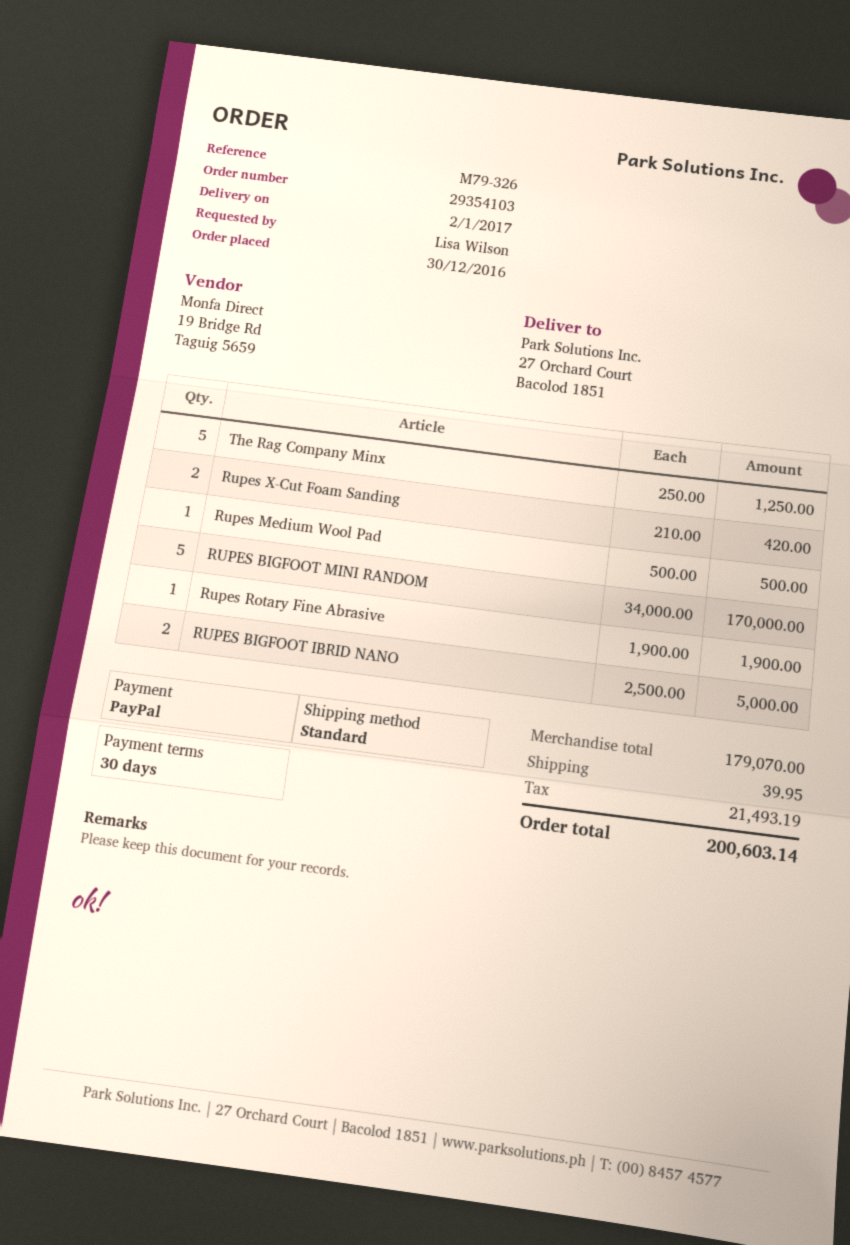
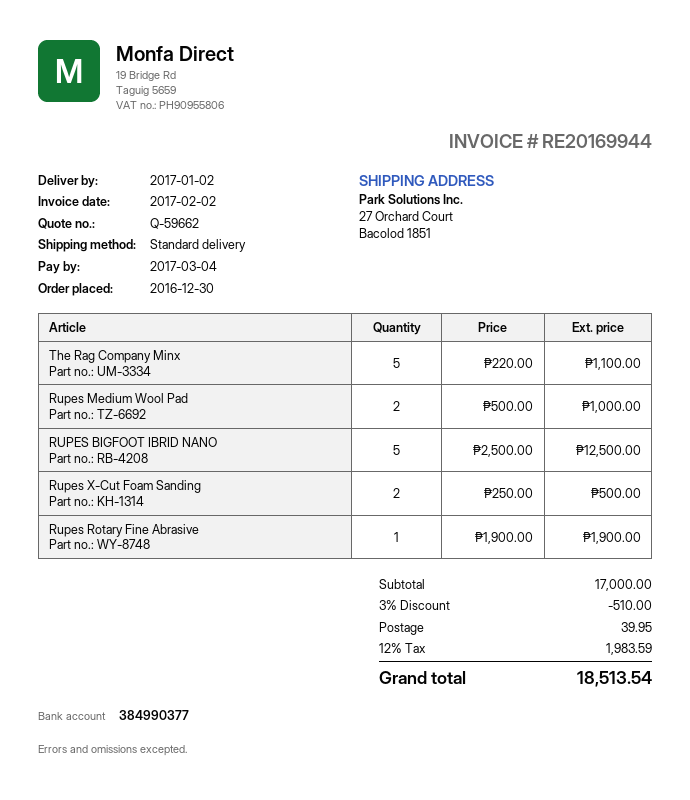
The Rag Company Minx: 5 x 250.00 = 1250.00 -> 5 x 220.00 = 1100.00
Rupes X-Cut Foam Sanding: 2 x 210.00 = 420.00 -> 2 x 250.00 = 500.00
Rupes Medium Wool Pad: 1 x 500.00 = 500.00 -> 2 x 500.00 = 1000.00
RUPES BIGFOOT MINI RANDOM: 5 x 34000.00 = 170000.00 -> none
RUPES BIGFOOT IBRID NANO: 2 x 2500.00 = 5000.00 -> 5 x 2500.00 = 12500.00
subtotal: 179070.00 -> 17000.00
discount: none -> 3% = 510.00
tax: 21493.19 -> 1983.59
total: 200603.14 -> 18513.54

